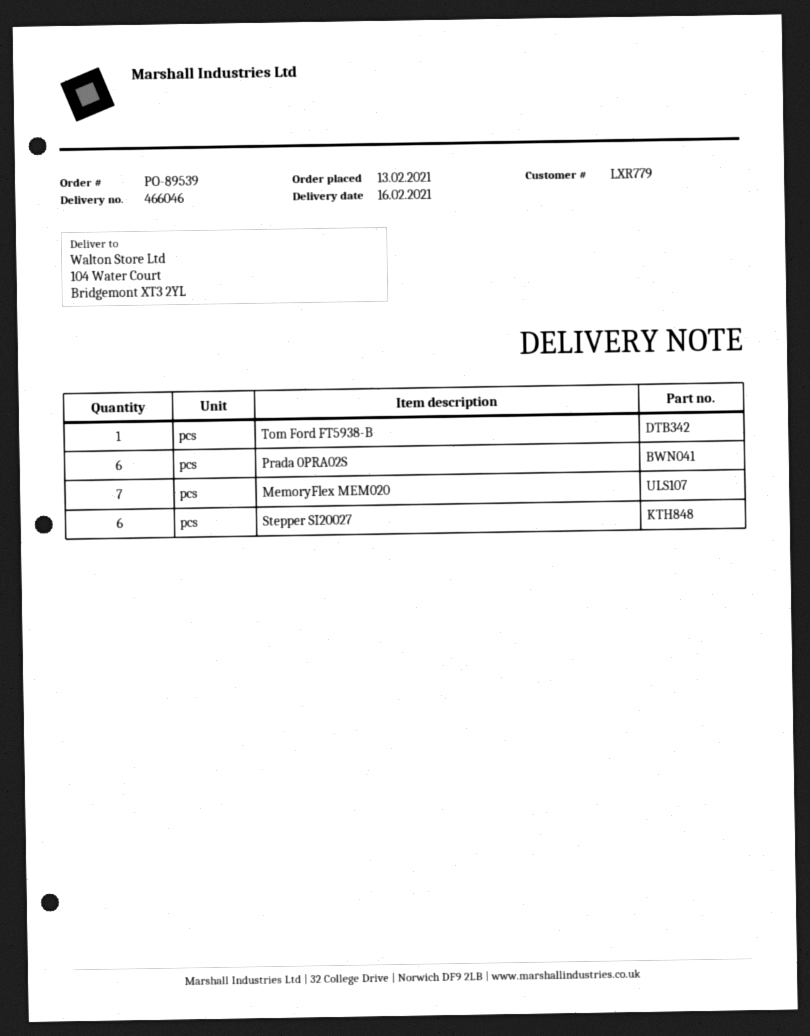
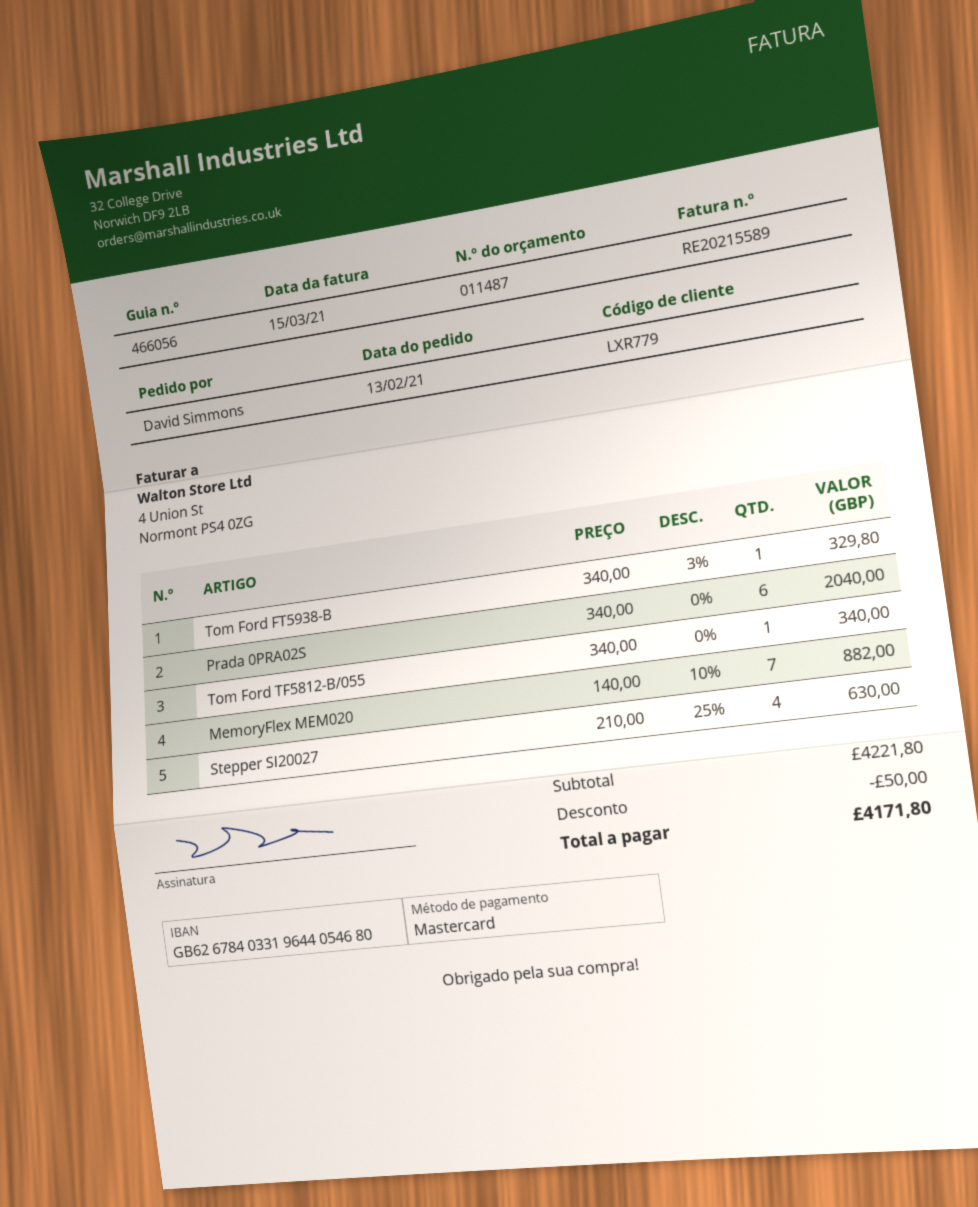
delivery note number: 466046 -> 466056
Stepper SI20027: 6 -> 4
Tom Ford TF5812-B/055: none -> 1

